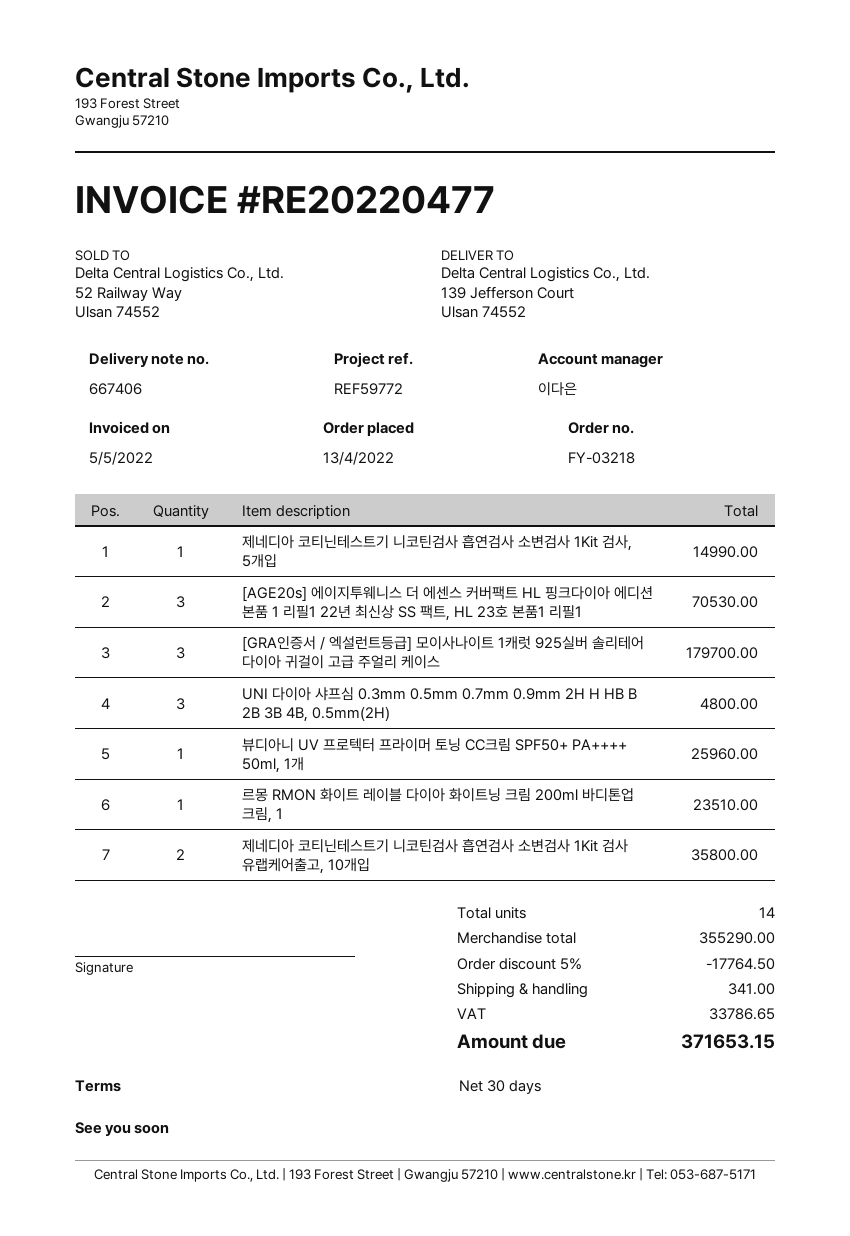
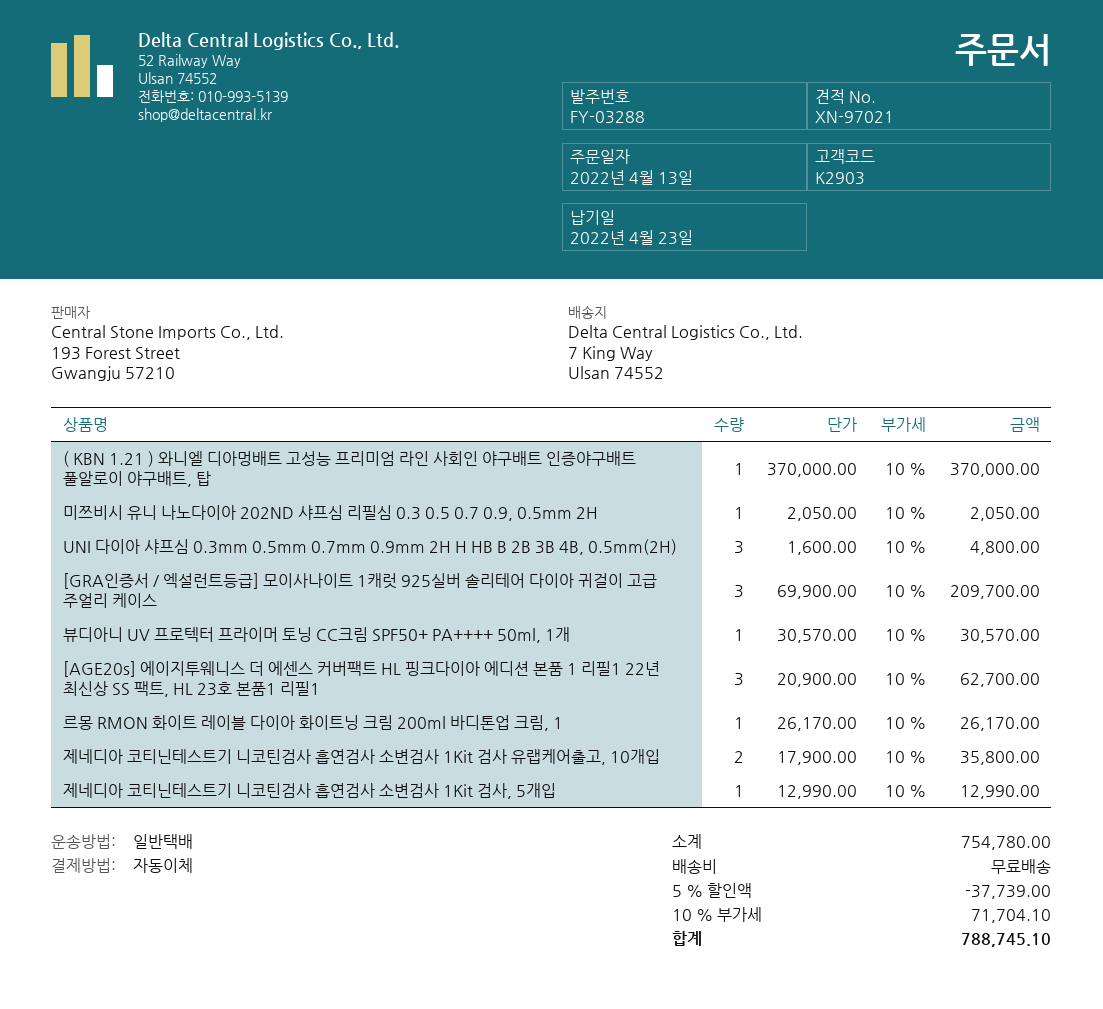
order number: FY-03218 -> FY-03288
ship to: 139 Jefferson Court, Ulsan 74552 -> 7 King Way, Ulsan 74552
제네디아 코티닌테스트기 니코틴검사 흡연검사 소변검사 1Kit 검사, 5개입: 1 for 14990.00 -> 1 for 12990.00
[AGE20s] 에이지투웨니스 더 에센스 커버팩트 HL 핑크다이아 에디션 본품 1 리필1 22년 최신상 SS 팩트, HL 23호 본품1 리필1: 3 for 70530.00 -> 3 for 62700.00
[GRA인증서 / 엑설런트등급] 모이사나이트 1캐럿 925실버 솔리테어 다이아 귀걸이 고급 주얼리 케이스: 3 for 179700.00 -> 3 for 209700.00
뷰디아니 UV 프로텍터 프라이머 토닝 CC크림 SPF50+ PA++++ 50ml, 1개: 1 for 25960.00 -> 1 for 30570.00
르몽 RMON 화이트 레이블 다이아 화이트닝 크림 200ml 바디톤업 크림, 1: 1 for 23510.00 -> 1 for 26170.00
( KBN 1.21 ) 와니엘 디아멍배트 고성능 프리미엄 라인 사회인 야구배트 인증야구배트 풀알로이 야구배트, 탑: none -> 1 for 370000.00
미쯔비시 유니 나노다이아 202ND 샤프심 리필심 0.3 0.5 0.7 0.9, 0.5mm 2H: none -> 1 for 2050.00
subtotal: 355290.00 -> 754780.00
discount: 5% = 17764.50 -> 5% = 37739.00
shipping: 341.00 -> 0.00
tax: 33786.65 -> 71704.10
total: 371653.15 -> 788745.10

